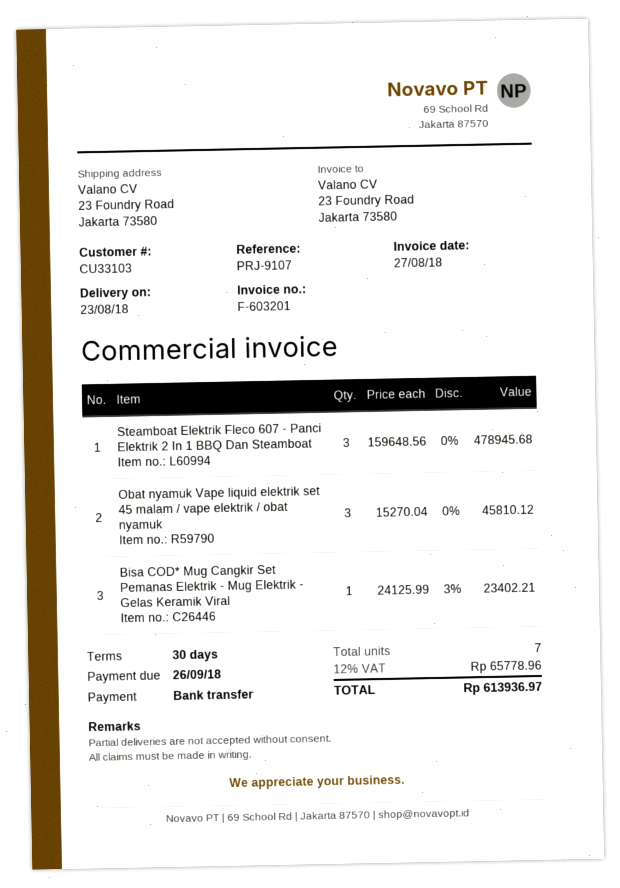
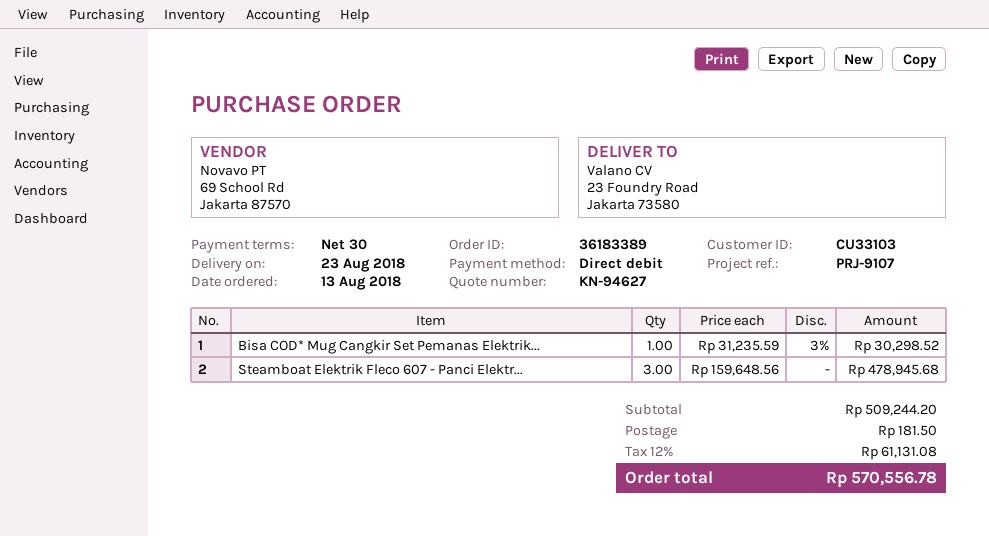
payment method: bank transfer -> direct debit
Obat nyamuk Vape liquid elektrik set 45 malam / vape elektrik / obat nyamuk: 3 x 15270.04 = 45810.12 -> none
Bisa COD* Mug Cangkir Set Pemanas Elektrik - Mug Elektrik - Gelas Keramik Viral: 1 x 24125.99 - 3% = 23402.21 -> 1 x 31235.59 - 3% = 30298.52
shipping: none -> 181.50
tax: 12% = 65778.96 -> 12% = 61131.08
total: 613936.97 -> 570556.78

